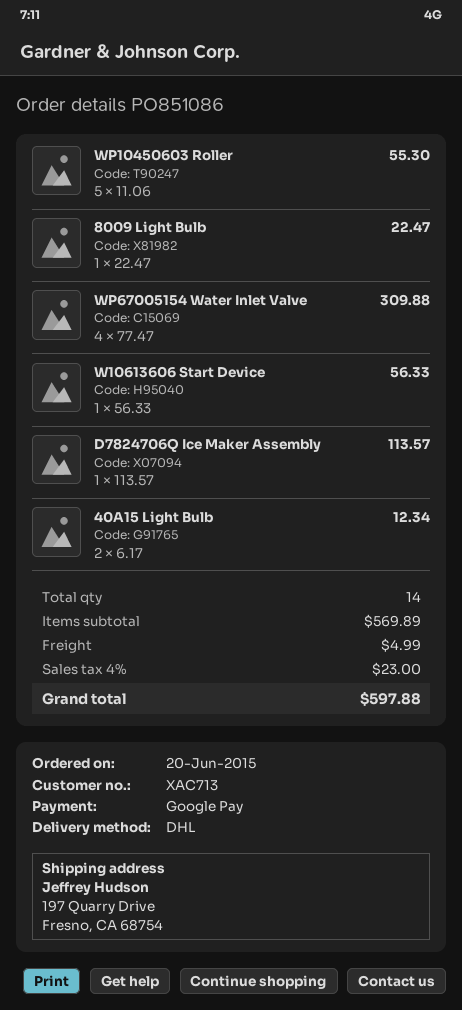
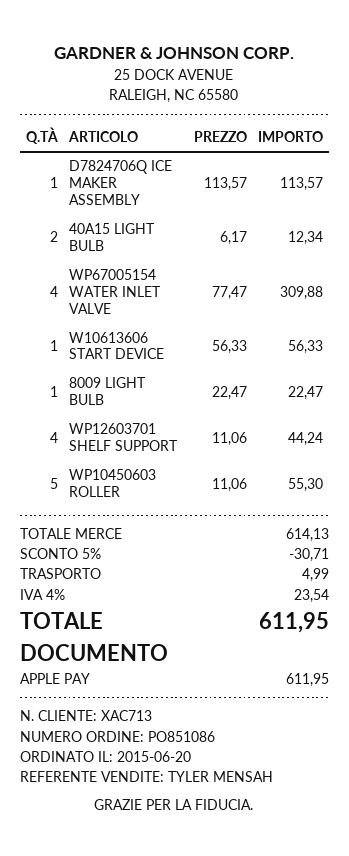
payment method: Google Pay -> Apple Pay
WP12603701 SHELF SUPPORT: none -> 4 x 11.06 = 44.24
subtotal: 569.89 -> 614.13
discount: none -> 5% = 30.71
tax: 4% = 23.00 -> 4% = 23.54
total: 597.88 -> 611.95

